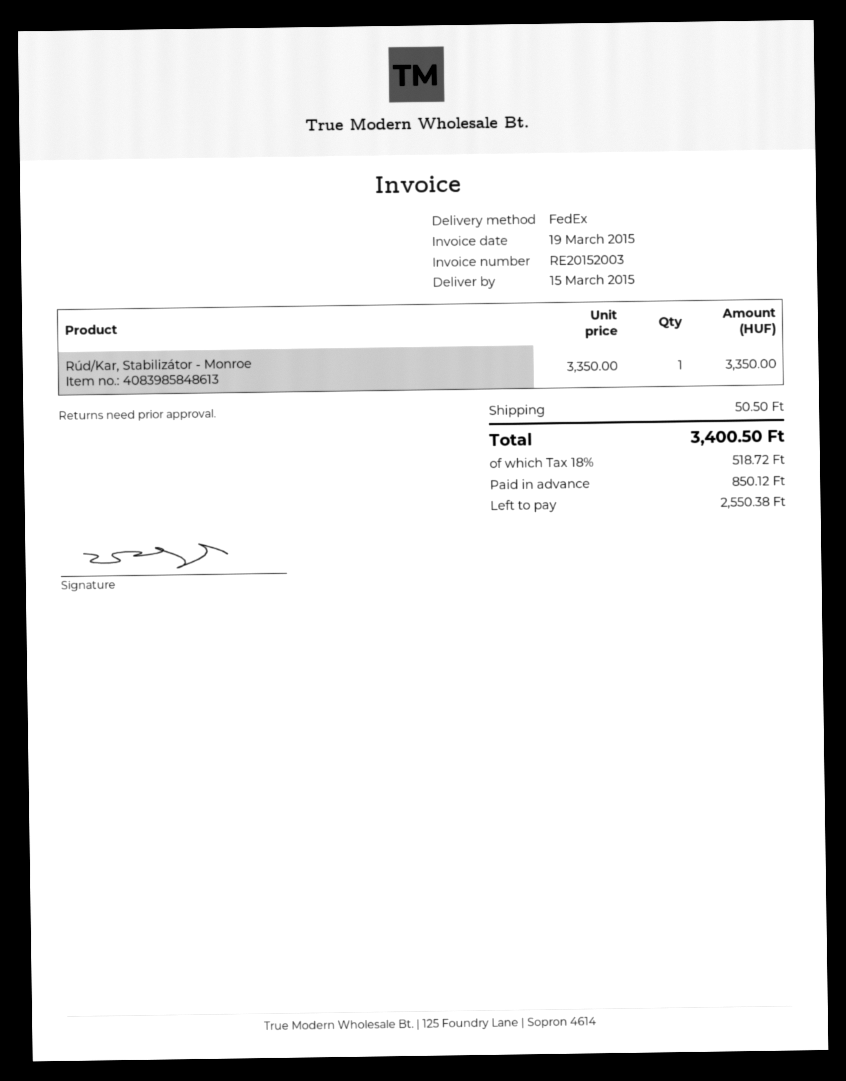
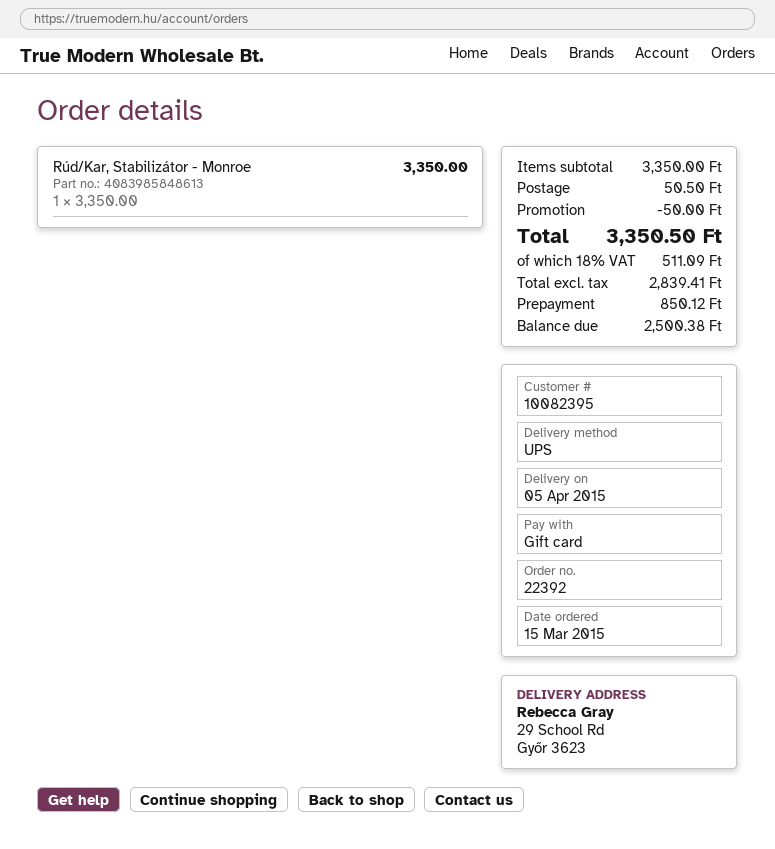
delivery date: 2015-03-15 -> 2015-04-05
shipping method: FedEx -> UPS
discount: none -> 50.00
tax: 18% = 518.72 -> 18% = 511.09
total: 3400.50 -> 3350.50
balance: 2550.38 -> 2500.38

